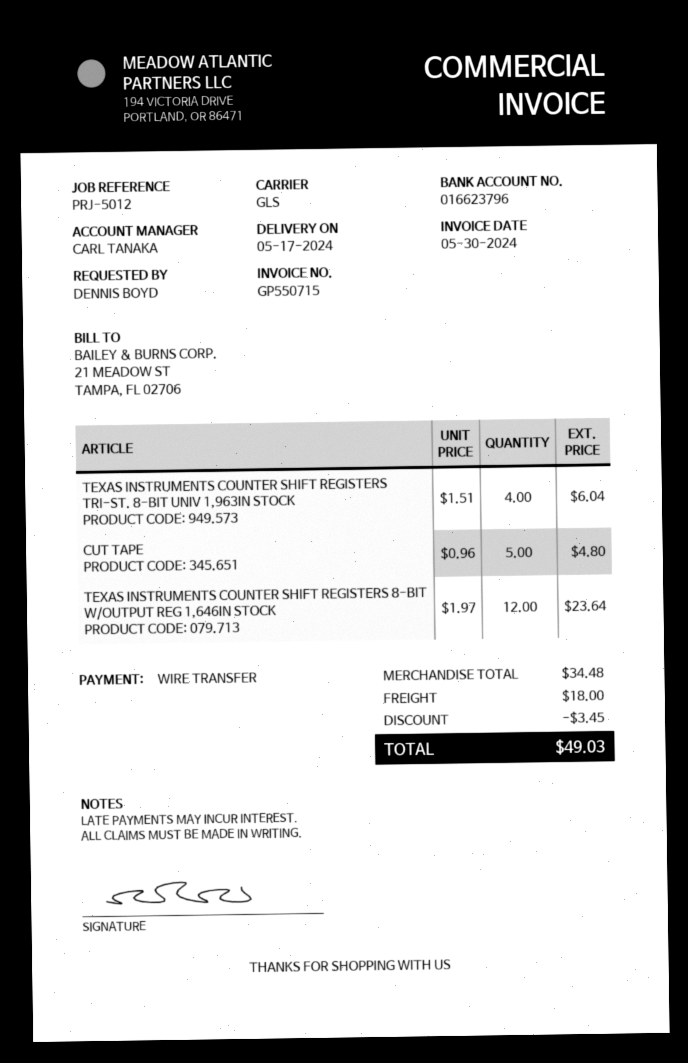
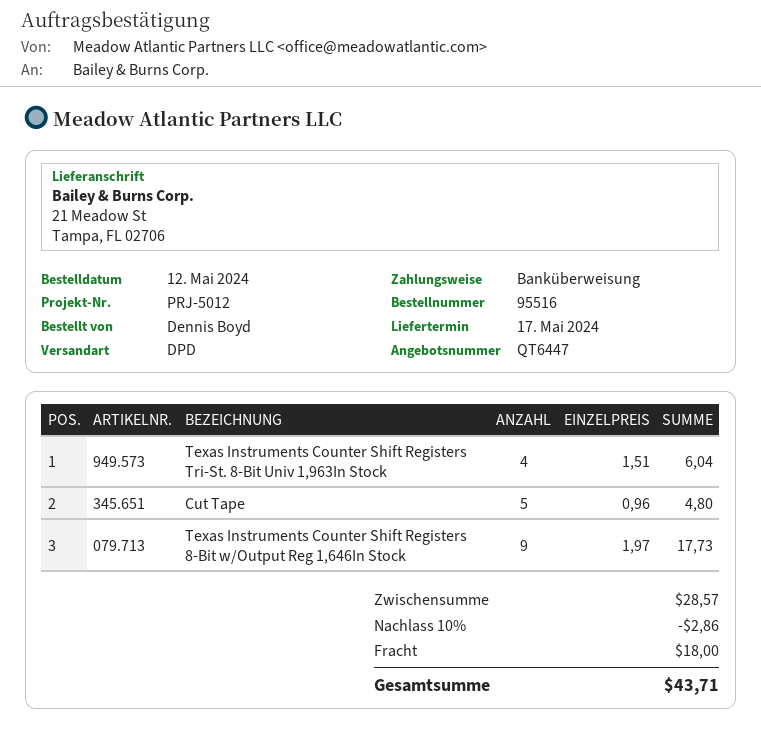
shipping method: GLS -> DPD
TEXAS INSTRUMENTS COUNTER SHIFT REGISTERS 8-BIT W/OUTPUT REG 1,646IN STOCK: 12 x 1.97 = 23.64 -> 9 x 1.97 = 17.73
subtotal: 34.48 -> 28.57
discount: 3.45 -> 2.86
total: 49.03 -> 43.71

